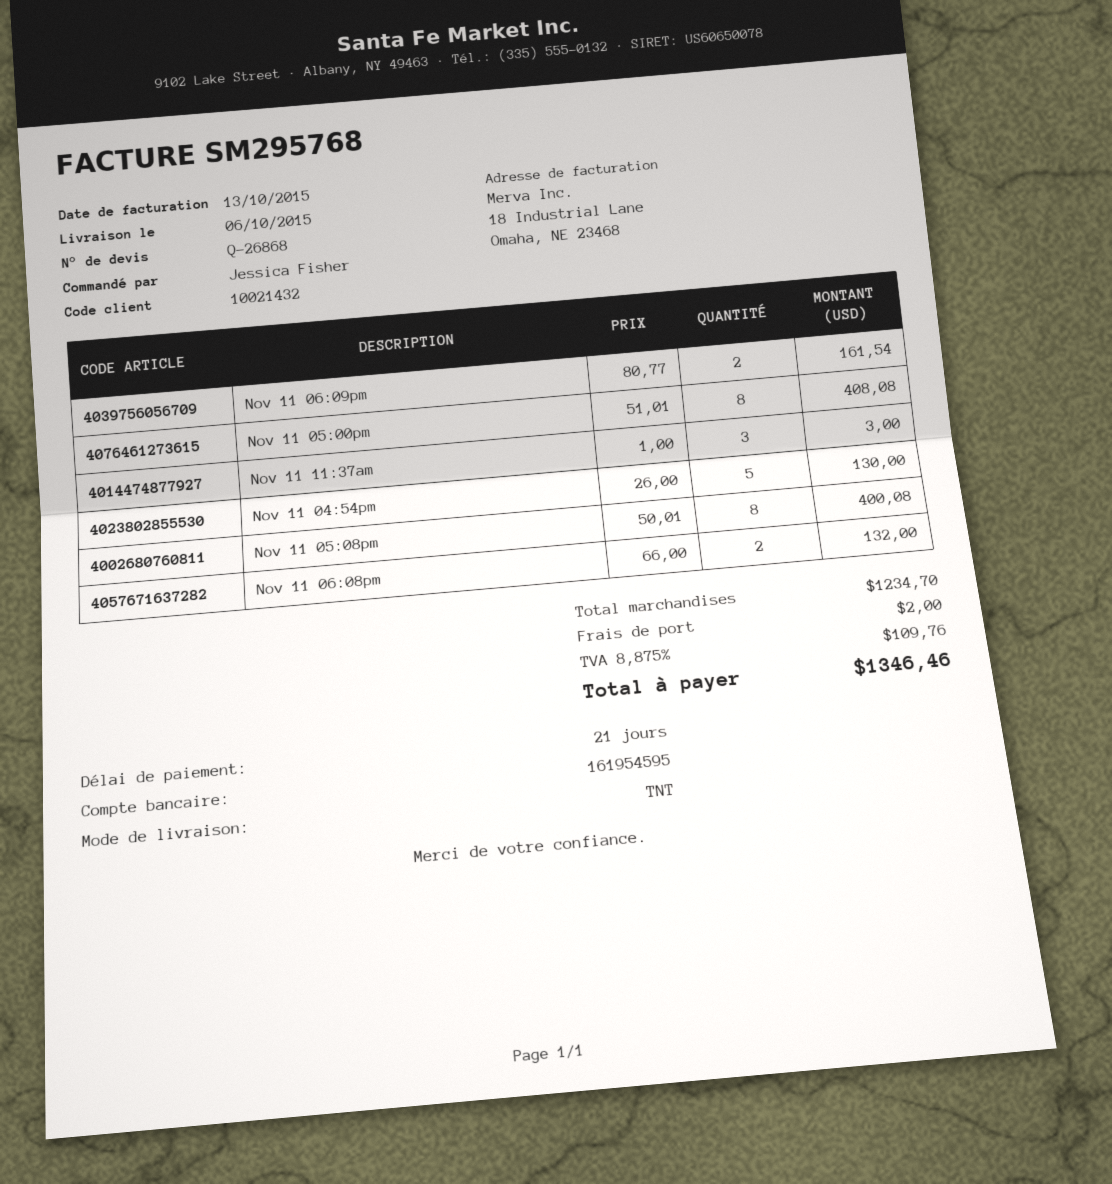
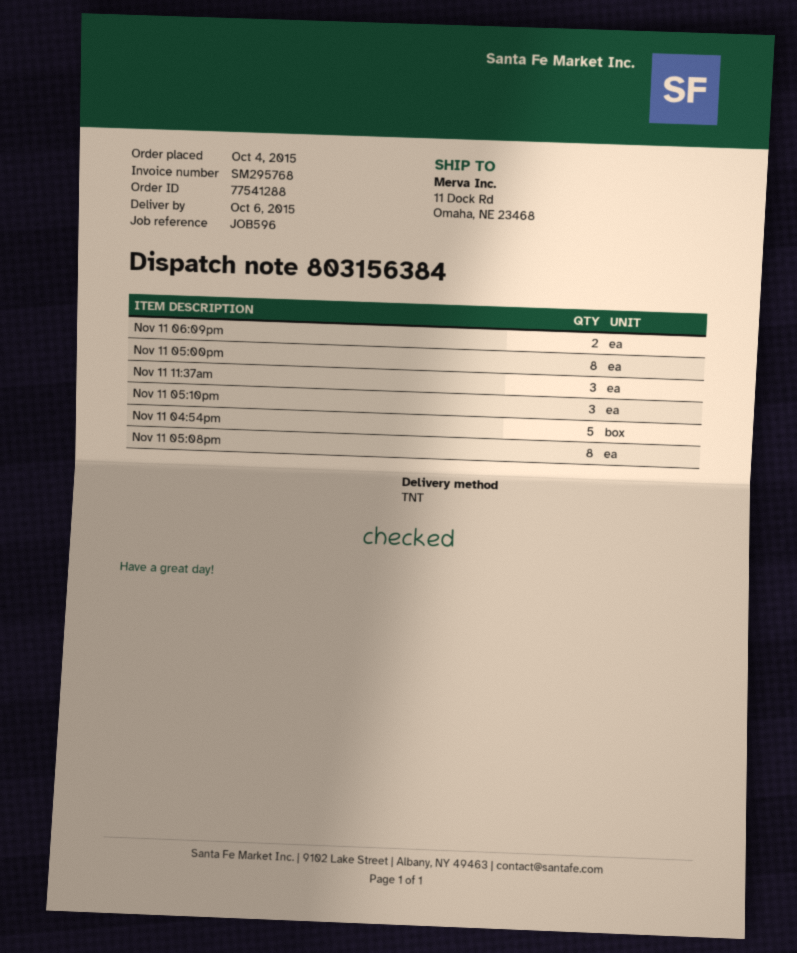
Nov 11 06:08pm: 2 -> none
Nov 11 05:10pm: none -> 3

